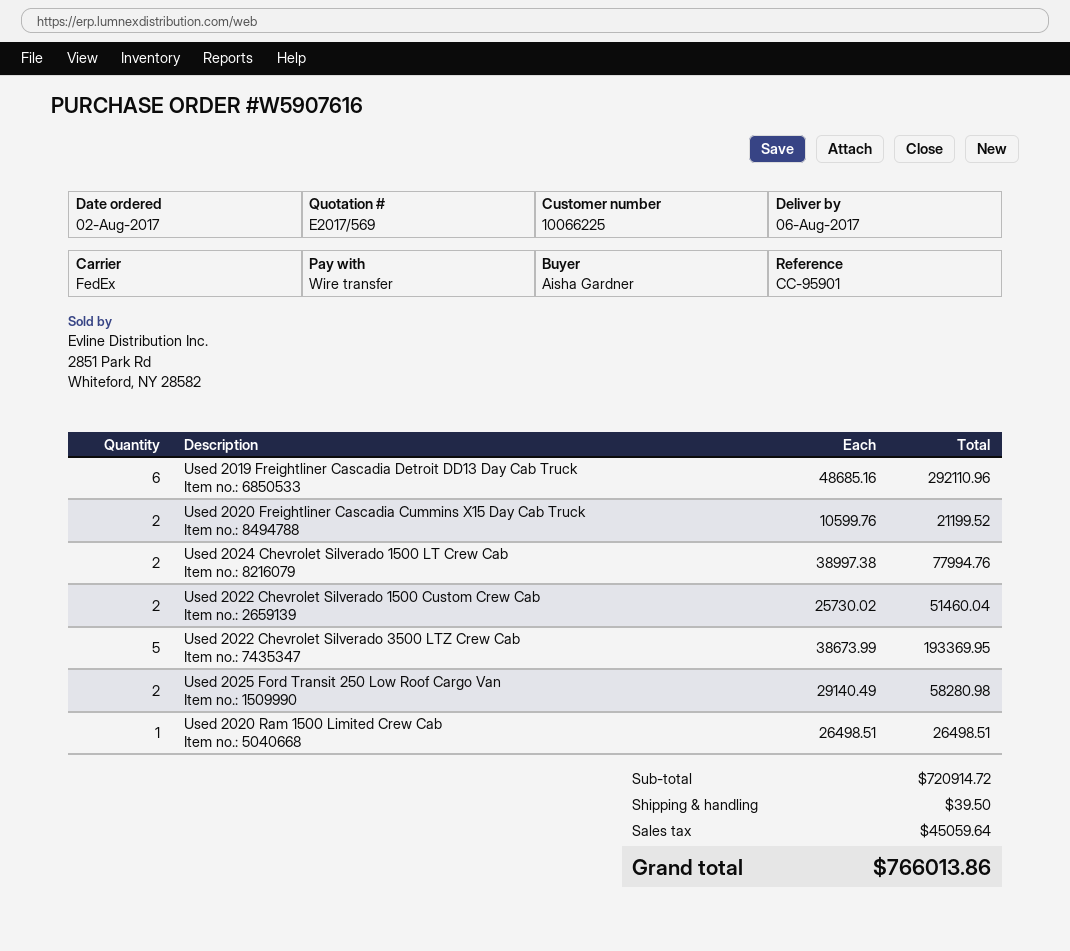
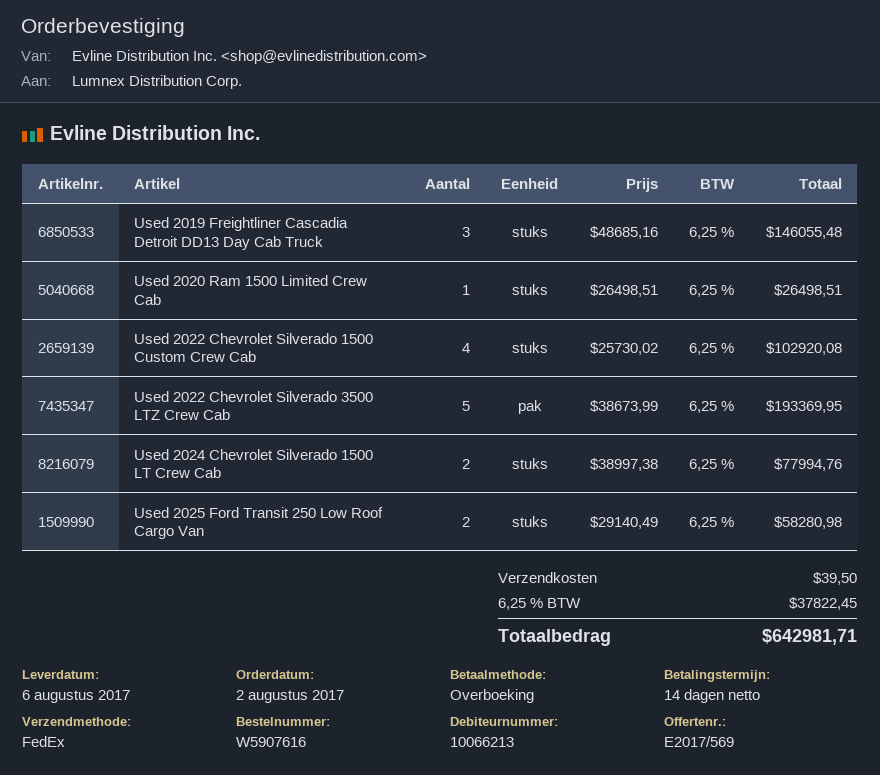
customer number: 10066225 -> 10066213
Used 2019 Freightliner Cascadia Detroit DD13 Day Cab Truck: 6 x 48685.16 = 292110.96 -> 3 x 48685.16 = 146055.48
Used 2020 Freightliner Cascadia Cummins X15 Day Cab Truck: 2 x 10599.76 = 21199.52 -> none
Used 2022 Chevrolet Silverado 1500 Custom Crew Cab: 2 x 25730.02 = 51460.04 -> 4 x 25730.02 = 102920.08
tax: 45059.64 -> 37822.45
total: 766013.86 -> 642981.71

